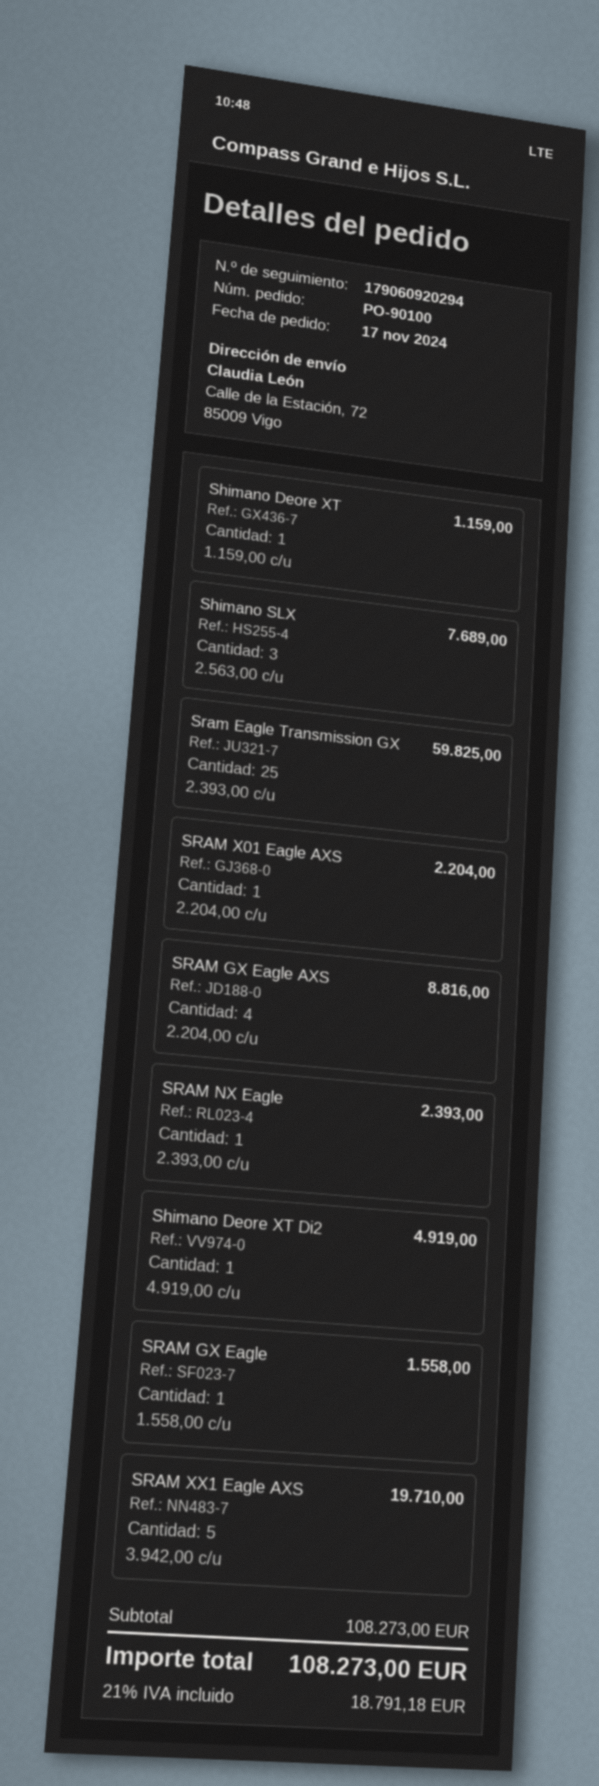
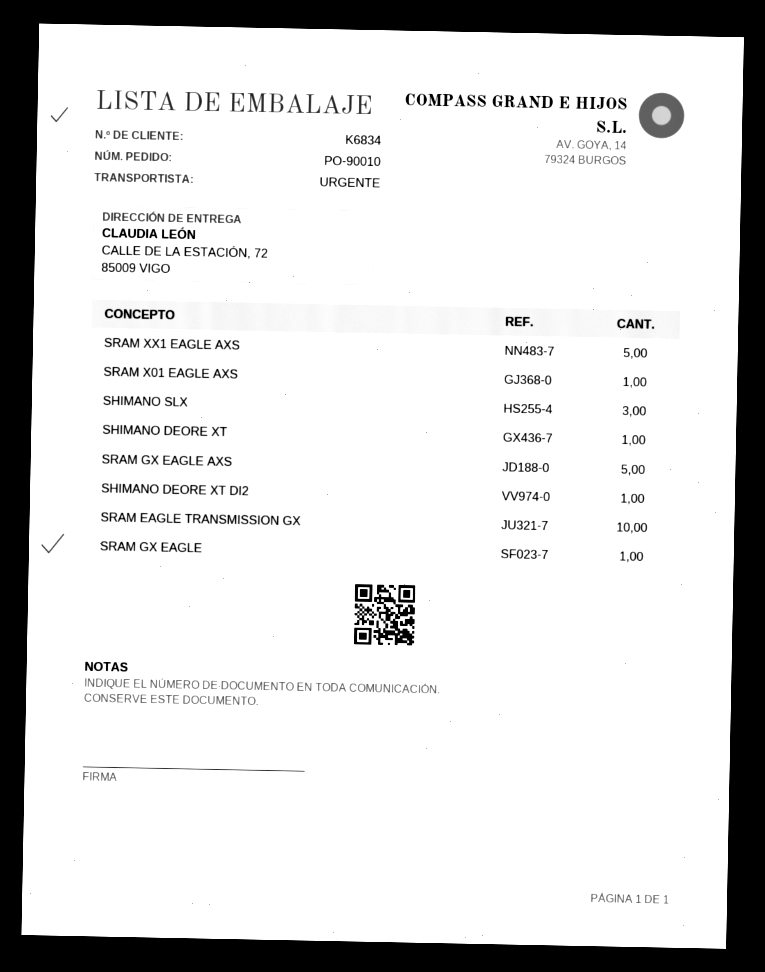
order number: PO-90100 -> PO-90010
Sram Eagle Transmission GX: 25 -> 10
SRAM GX Eagle AXS: 4 -> 5
SRAM NX Eagle: 1 -> none

